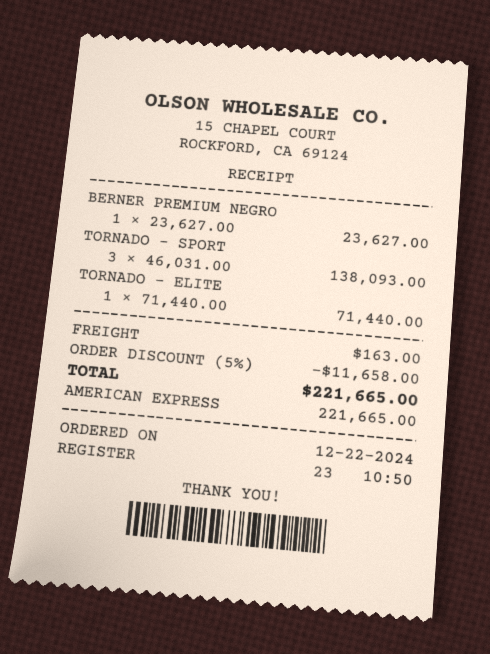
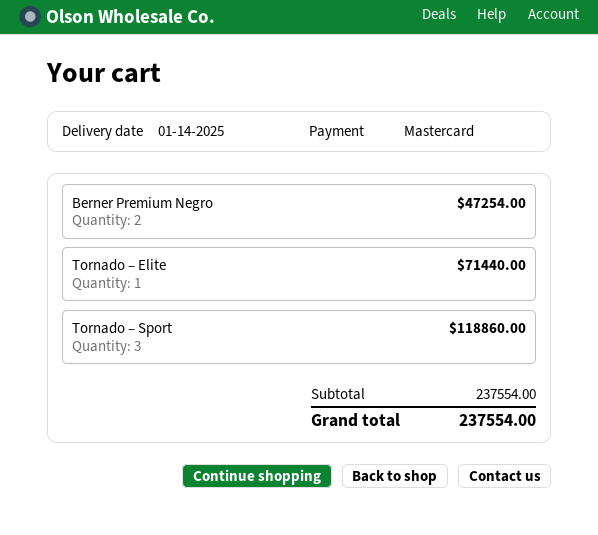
payment method: American Express -> Mastercard
BERNER PREMIUM NEGRO: 1 for 23627.00 -> 2 for 47254.00
TORNADO – SPORT: 3 for 138093.00 -> 3 for 118860.00
discount: 5% = 11658.00 -> none
shipping: 163.00 -> none
total: 221665.00 -> 237554.00

